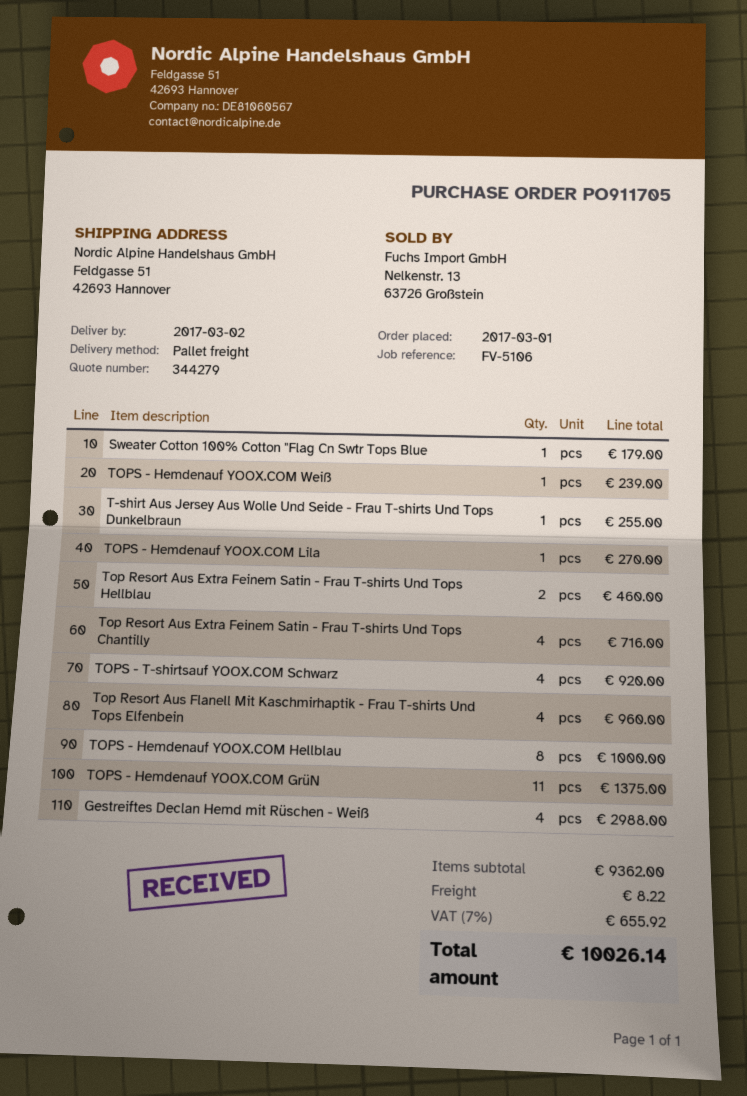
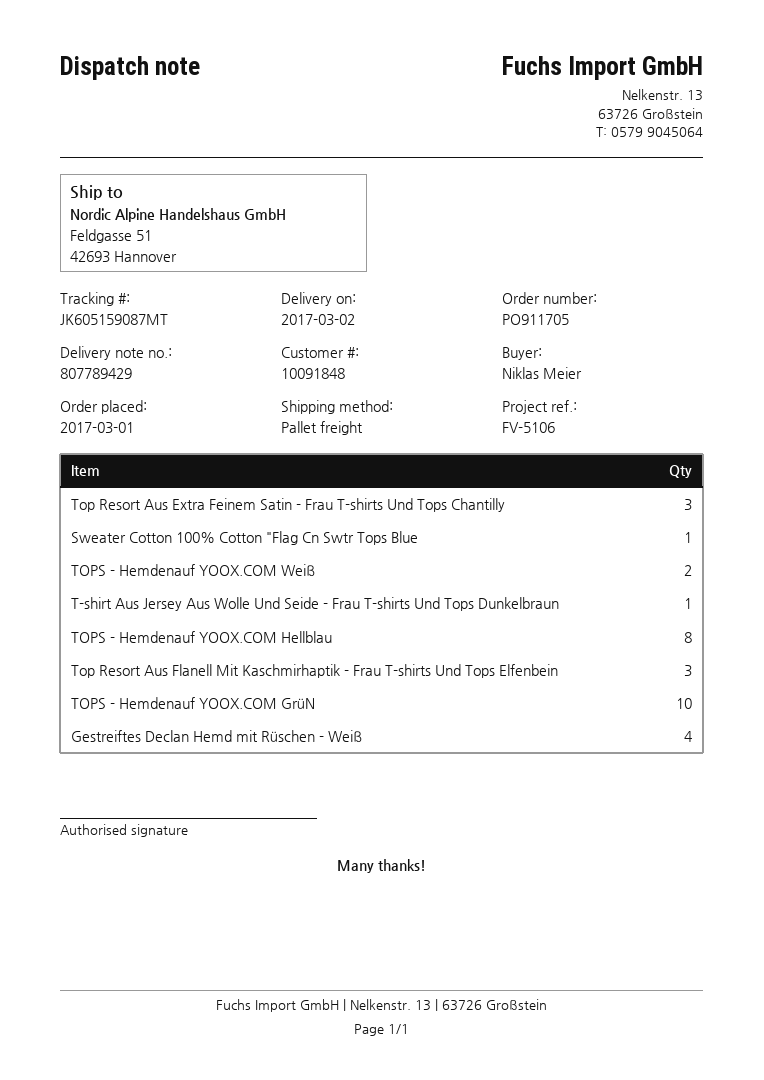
TOPS - Hemdenauf YOOX.COM Weiß: 1 -> 2
TOPS - Hemdenauf YOOX.COM Lila: 1 -> none
Top Resort Aus Extra Feinem Satin - Frau T-shirts Und Tops Hellblau: 2 -> none
Top Resort Aus Extra Feinem Satin - Frau T-shirts Und Tops Chantilly: 4 -> 3
TOPS - T-shirtsauf YOOX.COM Schwarz: 4 -> none
Top Resort Aus Flanell Mit Kaschmirhaptik - Frau T-shirts Und Tops Elfenbein: 4 -> 3
TOPS - Hemdenauf YOOX.COM GrüN: 11 -> 10

